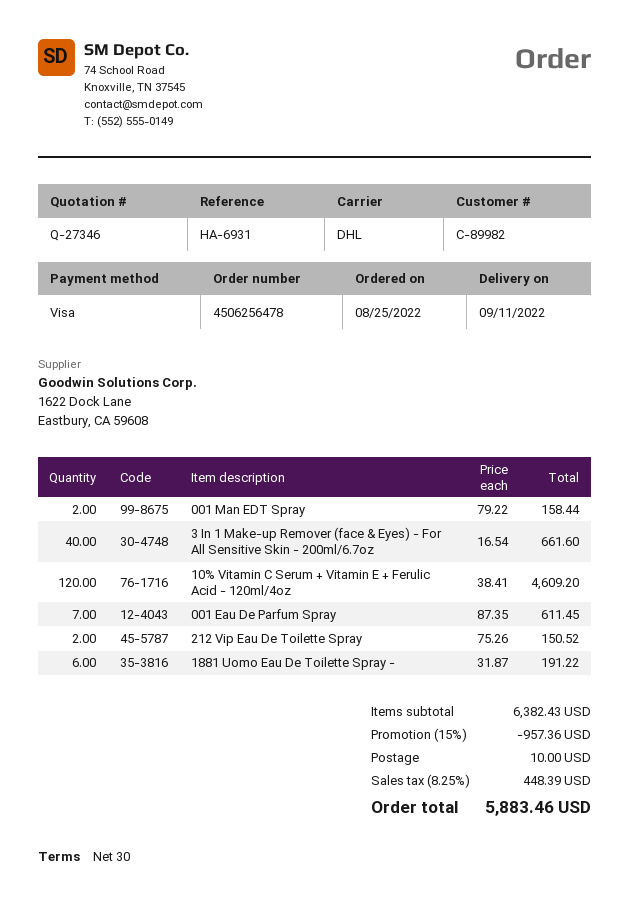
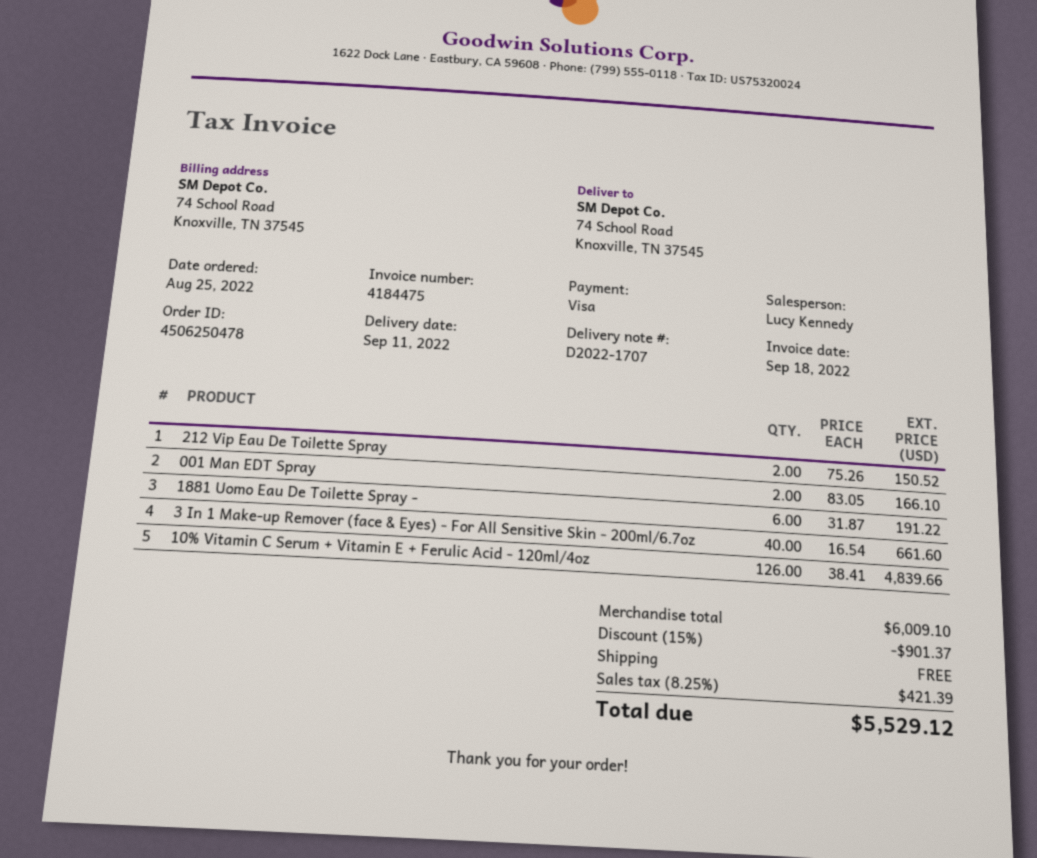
order number: 4506256478 -> 4506250478
001 Man EDT Spray: 2 x 79.22 = 158.44 -> 2 x 83.05 = 166.10
10% Vitamin C Serum + Vitamin E + Ferulic Acid - 120ml/4oz: 120 x 38.41 = 4609.20 -> 126 x 38.41 = 4839.66
001 Eau De Parfum Spray: 7 x 87.35 = 611.45 -> none
subtotal: 6382.43 -> 6009.10
discount: 15% = 957.36 -> 15% = 901.37
shipping: 10.00 -> 0.00
tax: 8.25% = 448.39 -> 8.25% = 421.39
total: 5883.46 -> 5529.12

